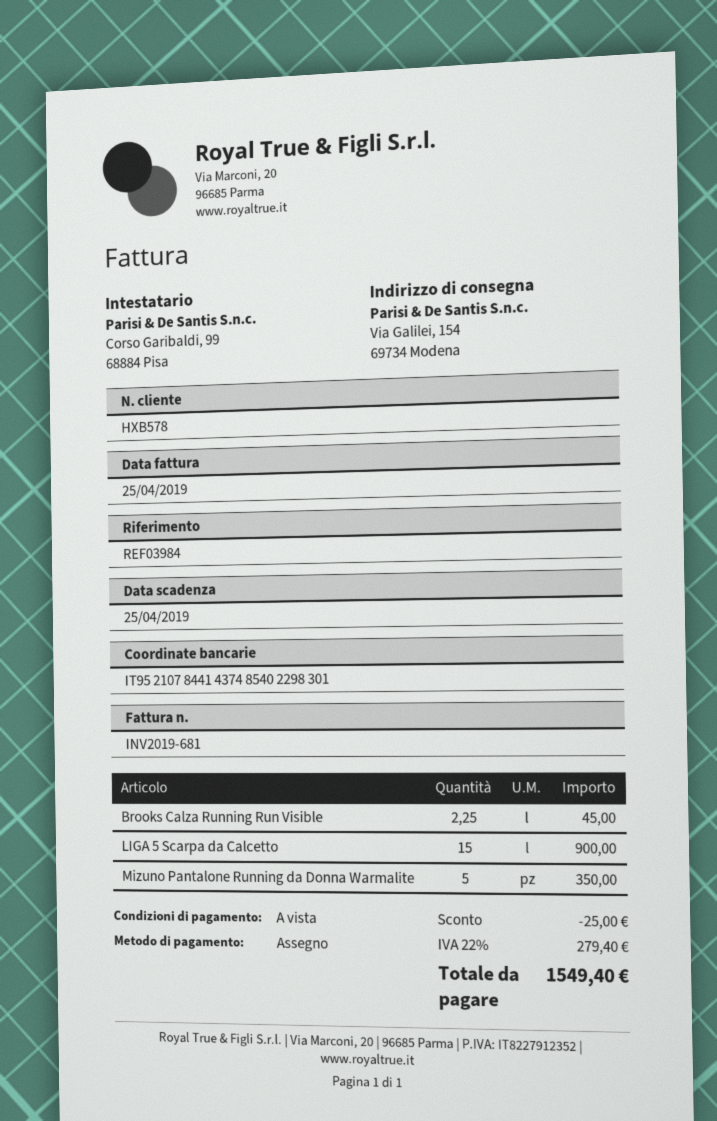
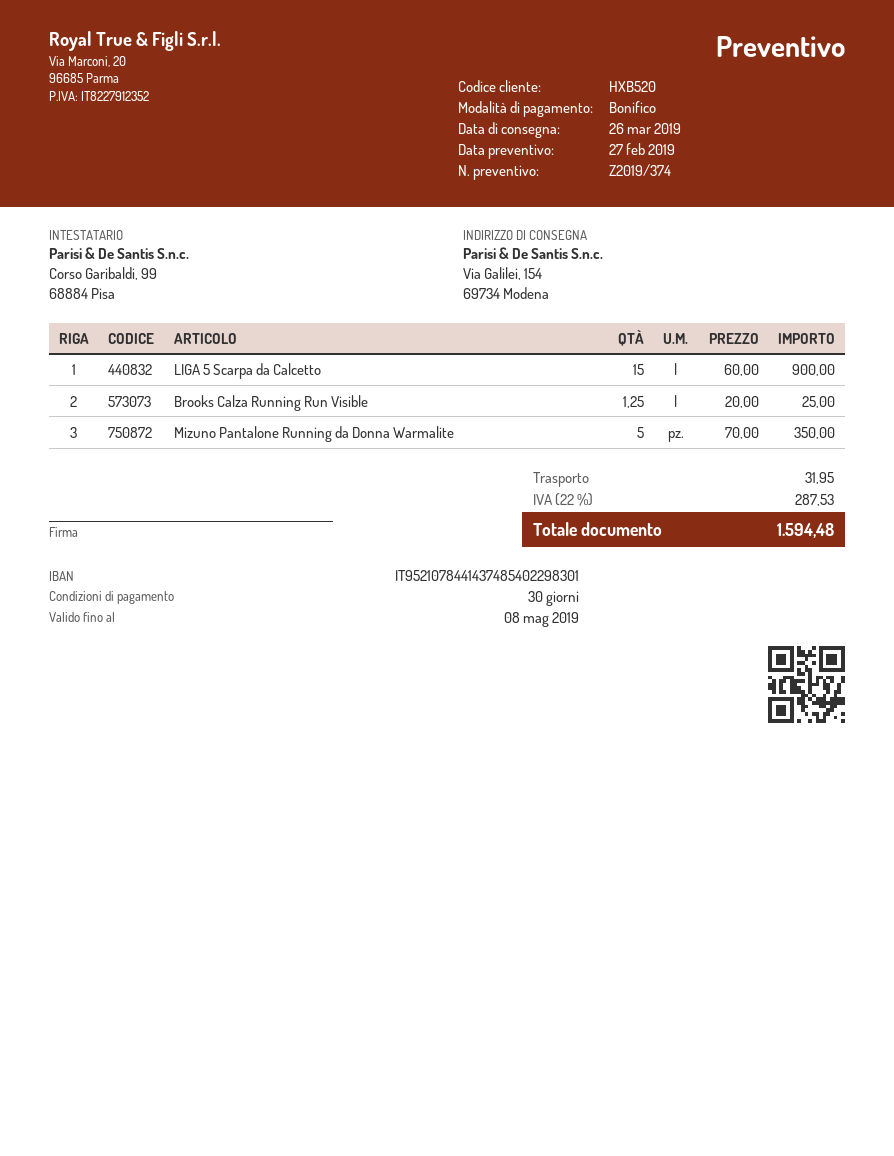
payment terms: on receipt -> 30 days
customer number: HXB578 -> HXB520
payment method: cheque -> bank transfer
Brooks Calza Running Run Visible: 2.25 for 45.00 -> 1.25 for 25.00
discount: 25.00 -> none
shipping: none -> 31.95
tax: 22% = 279.40 -> 22% = 287.53
total: 1549.40 -> 1594.48

